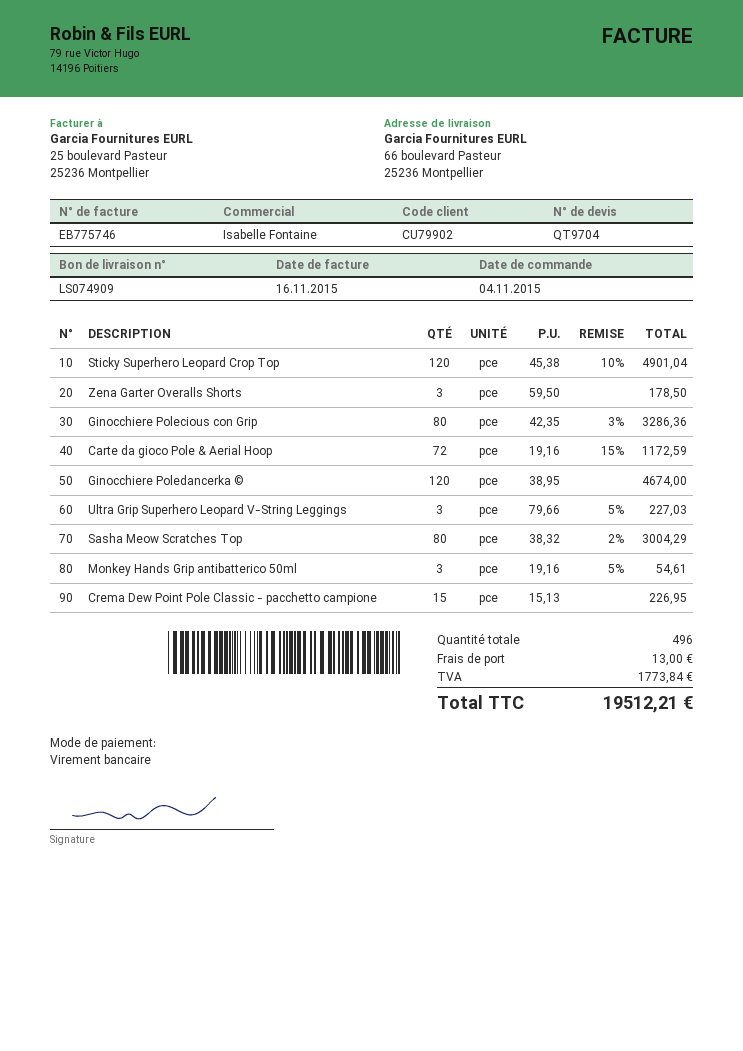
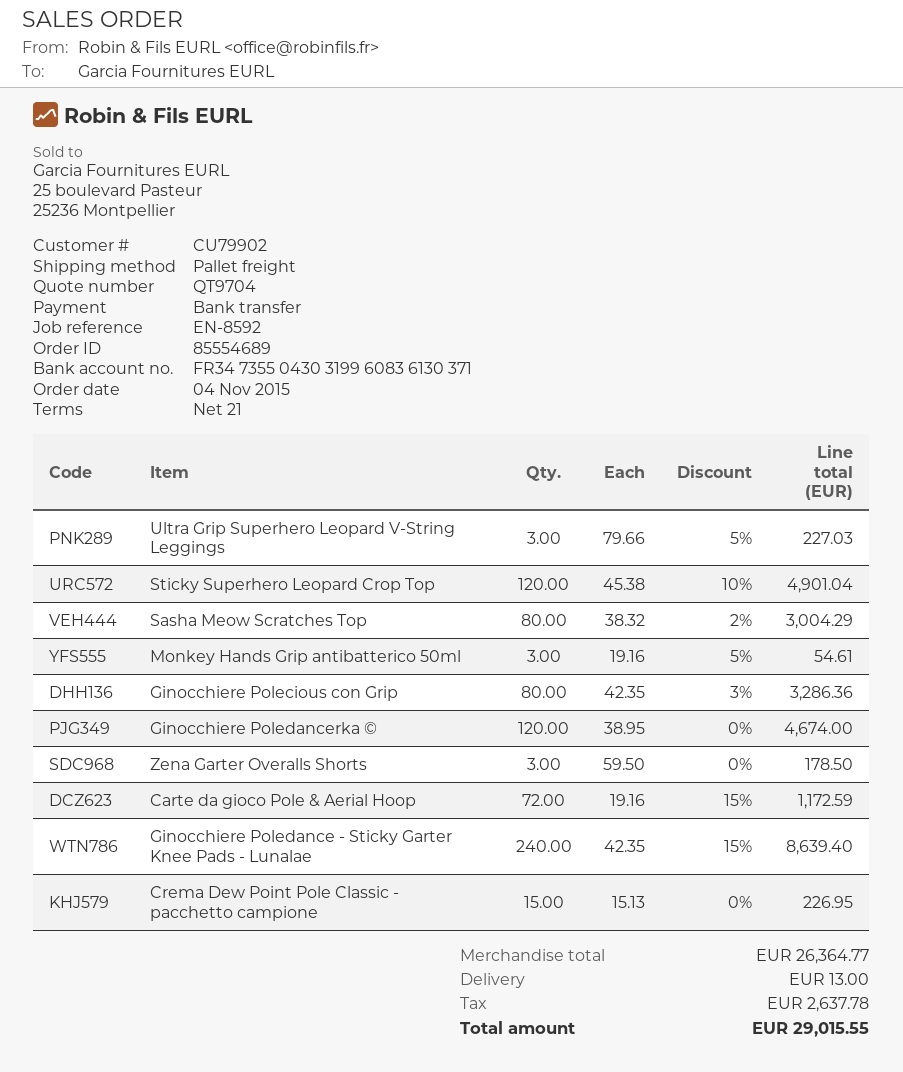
Ginocchiere Poledance - Sticky Garter Knee Pads - Lunalae: none -> 240 x 42.35 - 15% = 8639.40
tax: 1773.84 -> 2637.78
total: 19512.21 -> 29015.55

